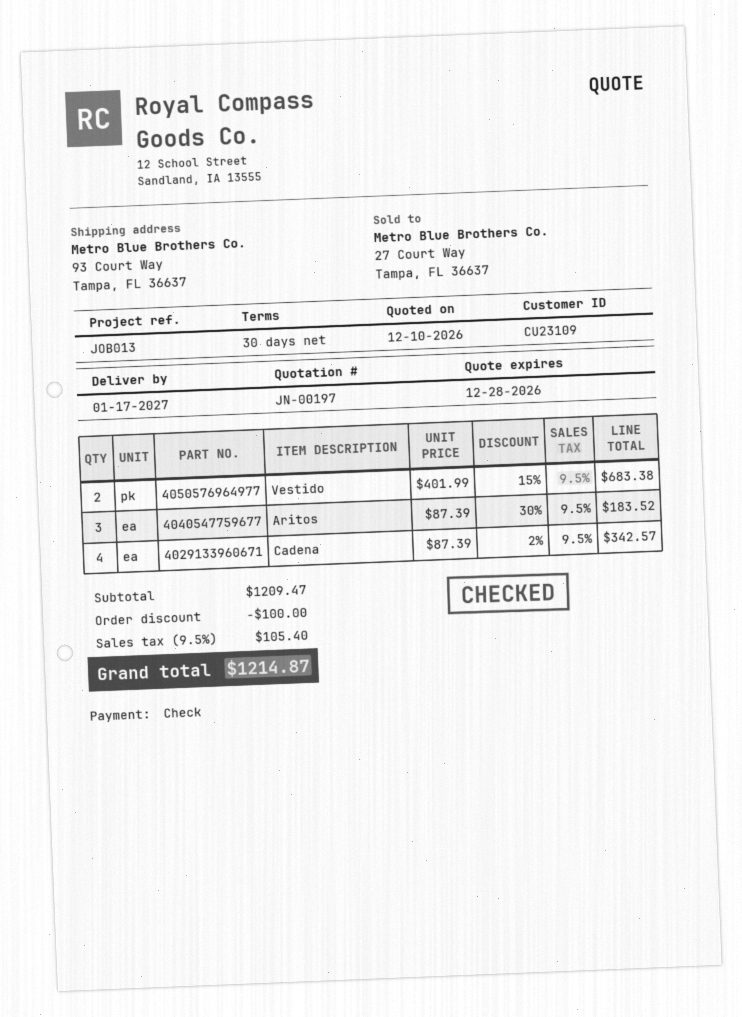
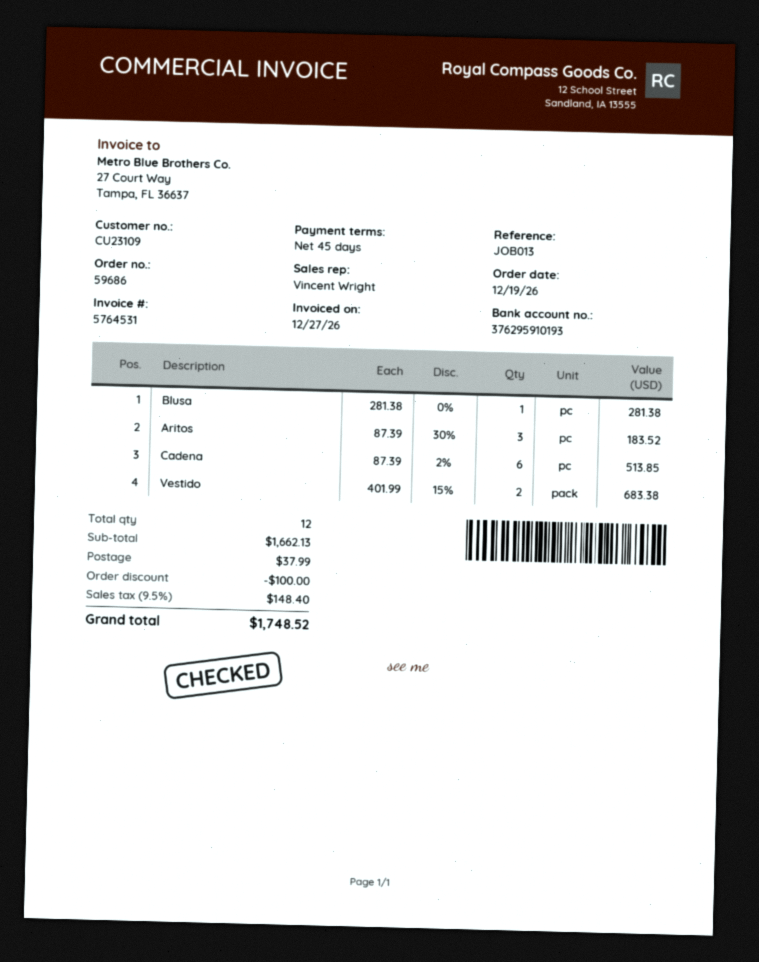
payment terms: 30 days -> 45 days
Cadena: 4 x 87.39 - 2% = 342.57 -> 6 x 87.39 - 2% = 513.85
Blusa: none -> 1 x 281.38 = 281.38
subtotal: 1209.47 -> 1662.13
shipping: none -> 37.99
tax: 9.5% = 105.40 -> 9.5% = 148.40
total: 1214.87 -> 1748.52

